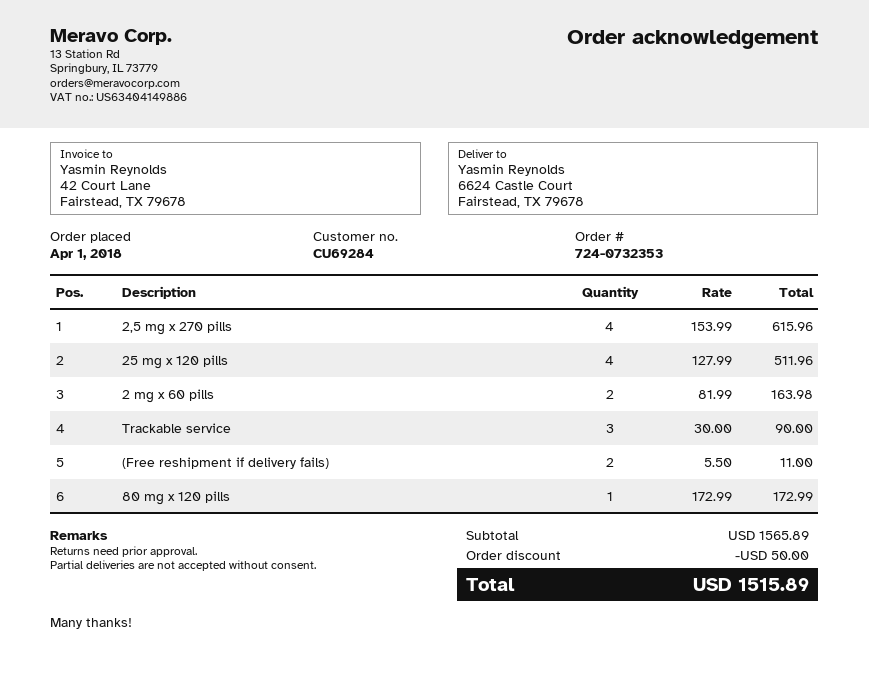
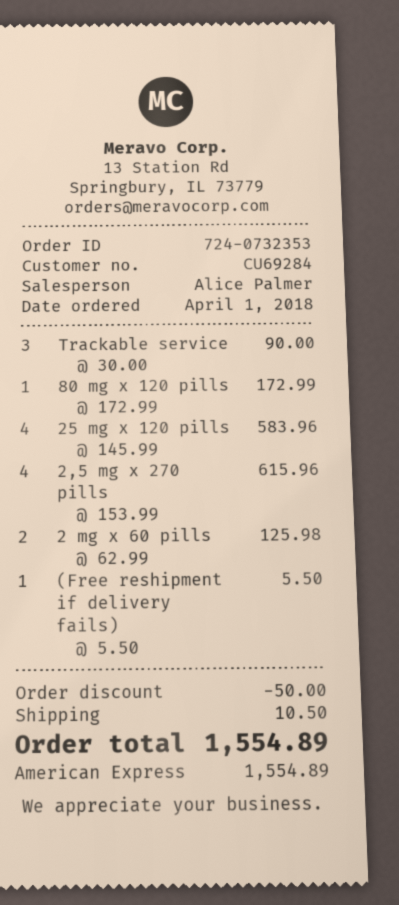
25 mg x 120 pills: 4 x 127.99 = 511.96 -> 4 x 145.99 = 583.96
2 mg x 60 pills: 2 x 81.99 = 163.98 -> 2 x 62.99 = 125.98
(Free reshipment if delivery fails): 2 x 5.50 = 11.00 -> 1 x 5.50 = 5.50
shipping: none -> 10.50
total: 1515.89 -> 1554.89

